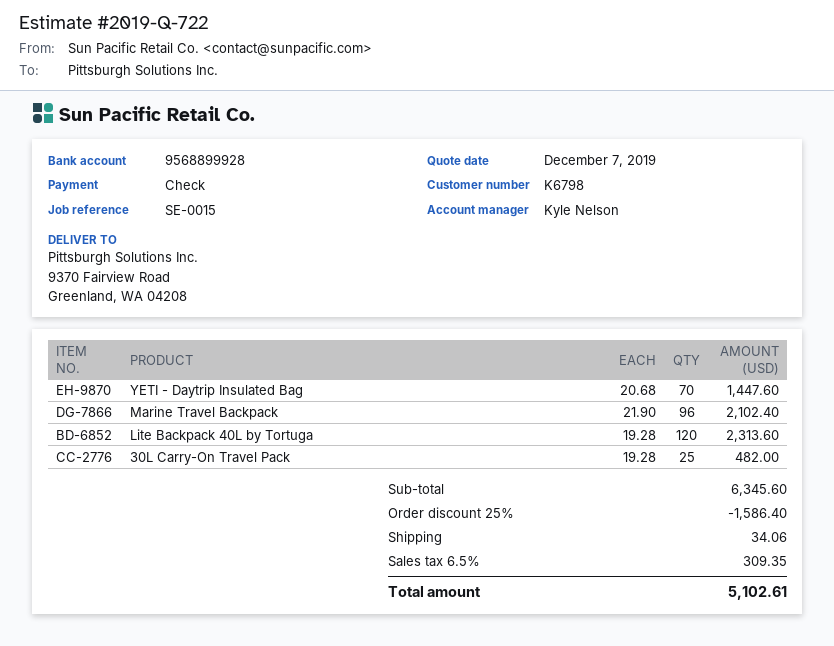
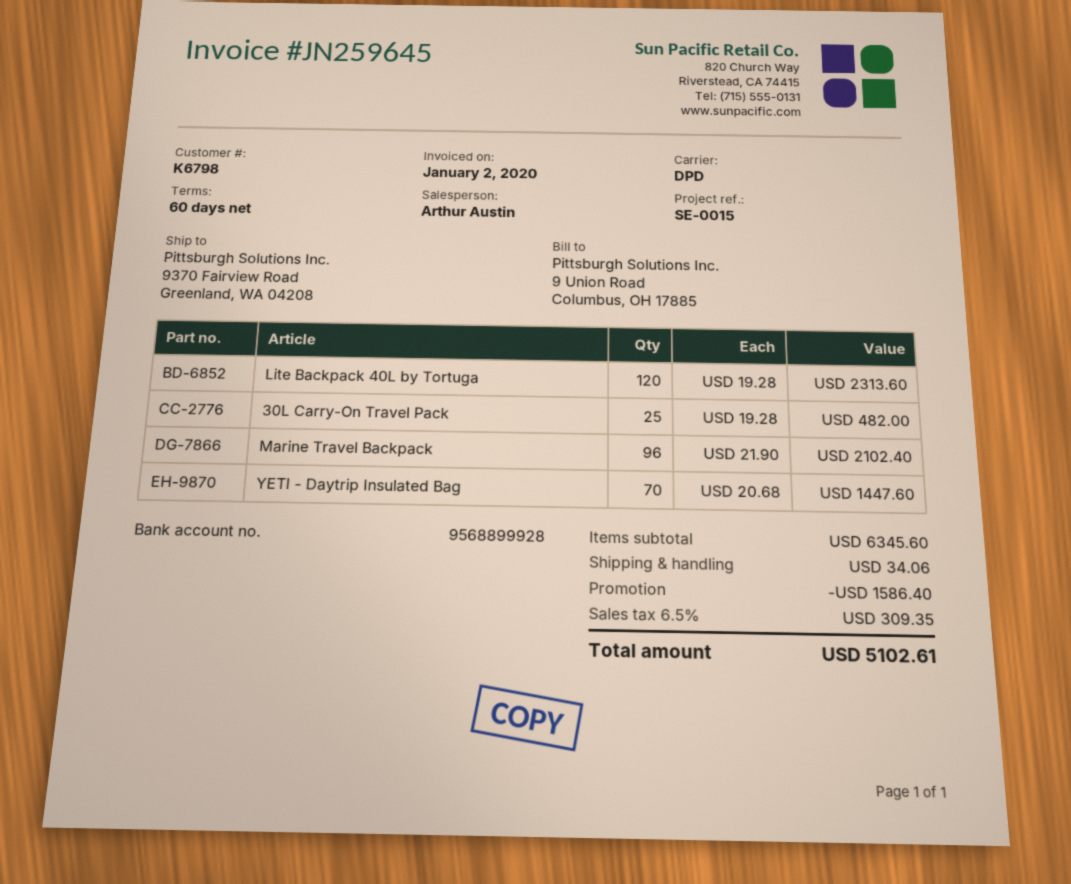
sales rep: Kyle Nelson -> Arthur Austin

